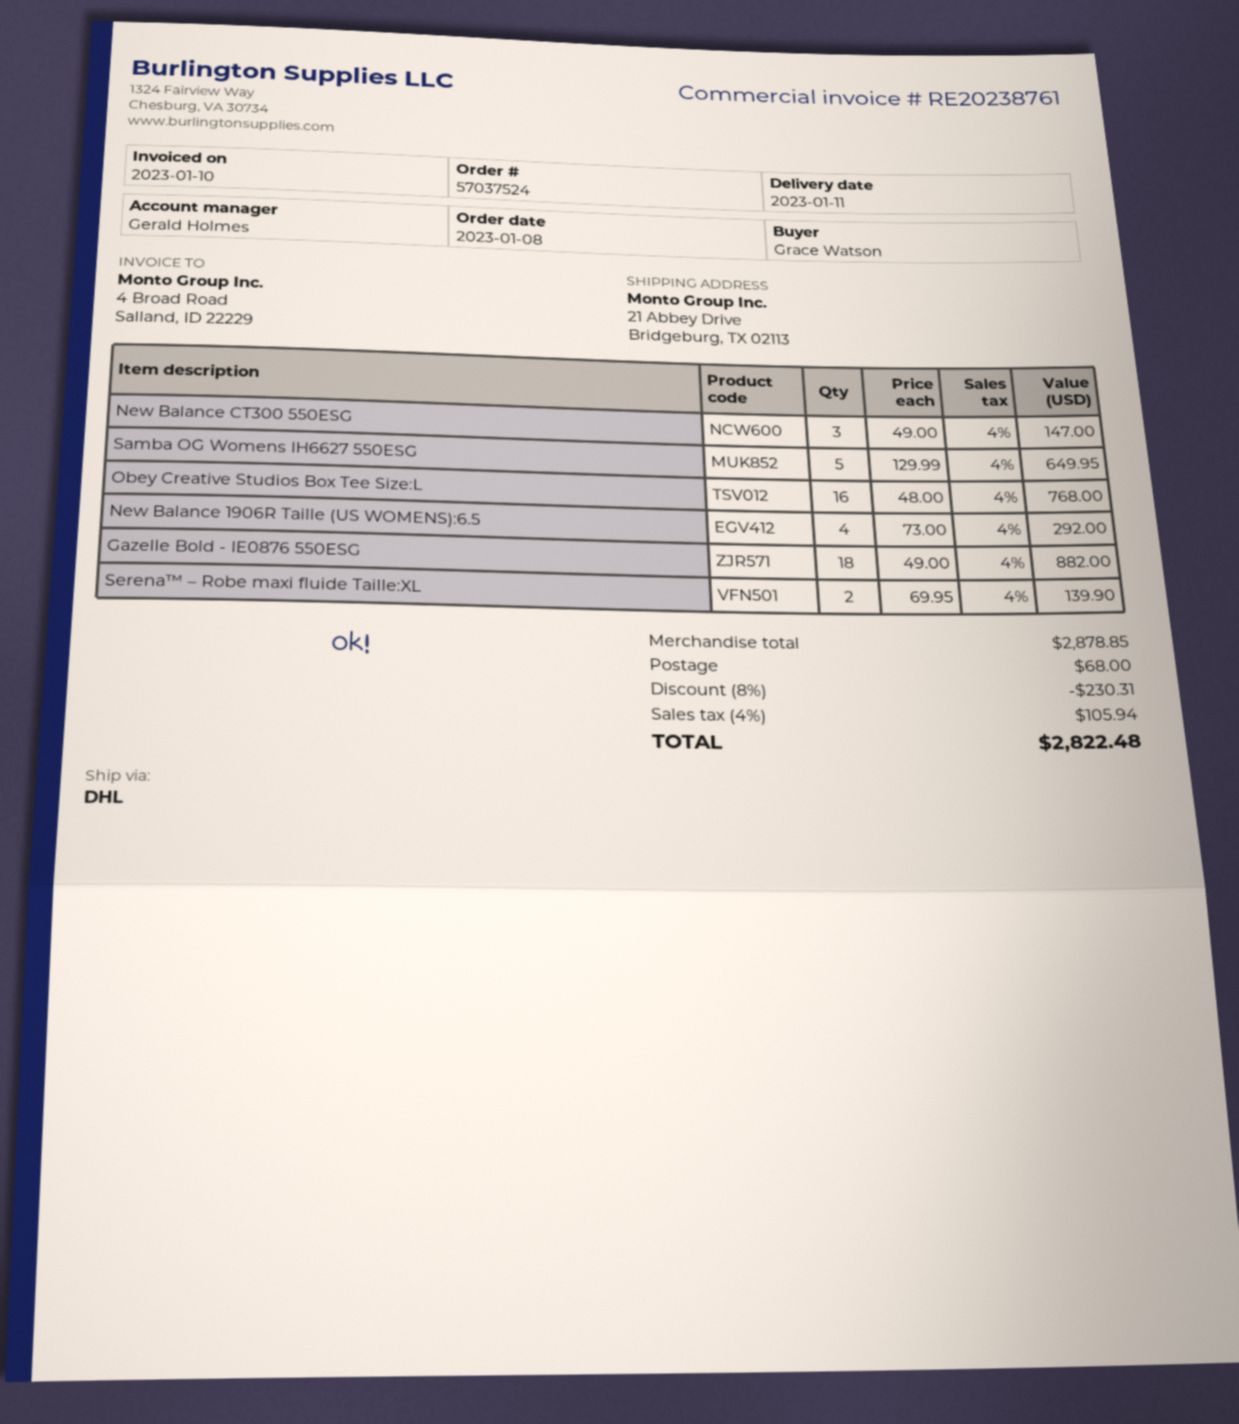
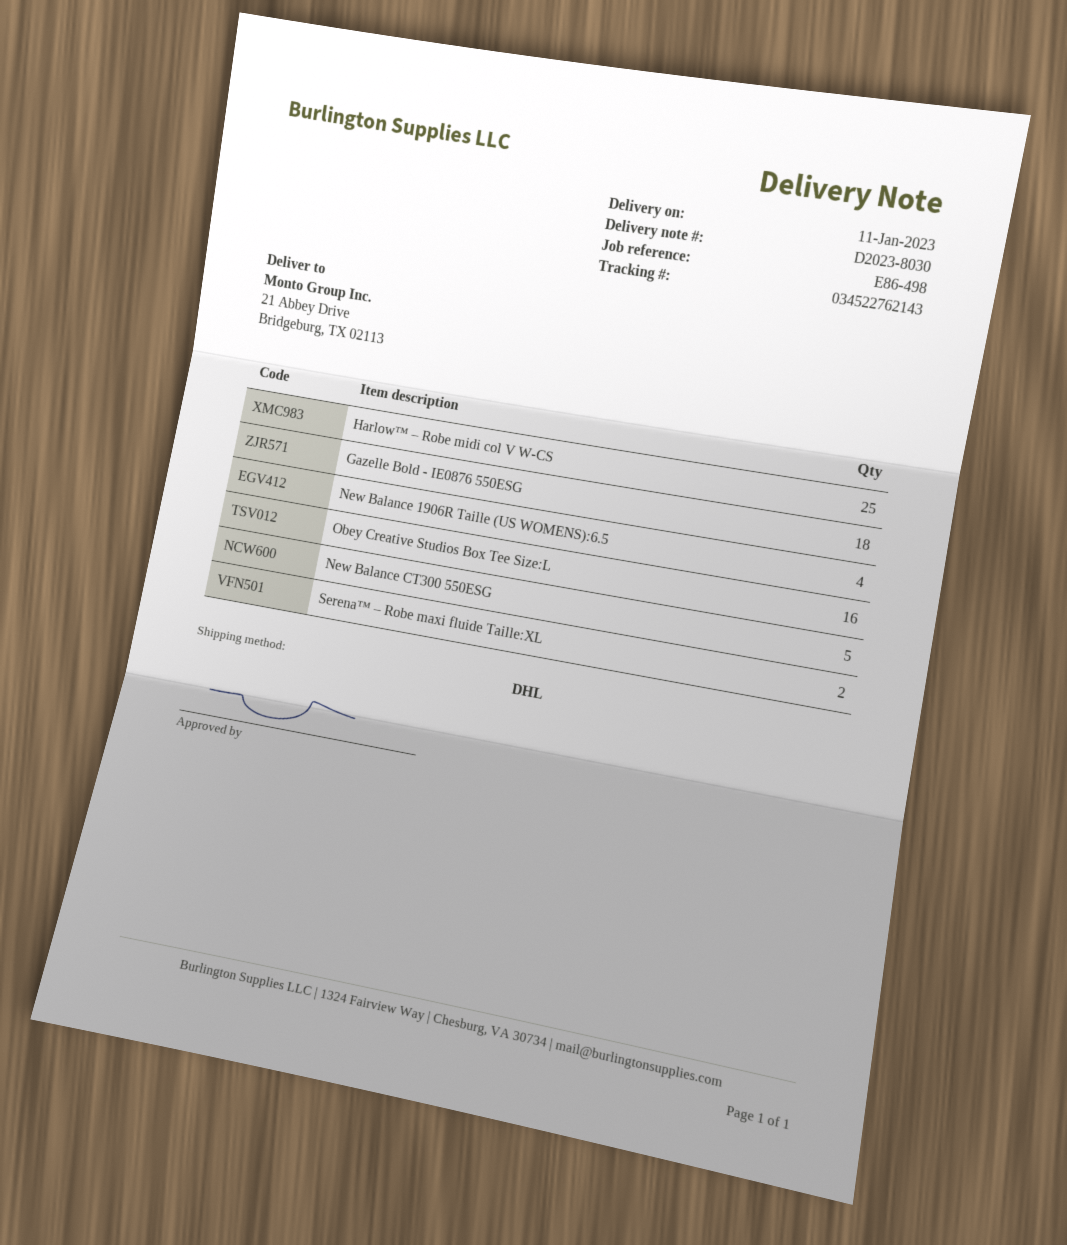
New Balance CT300 550ESG: 3 -> 5
Samba OG Womens IH6627 550ESG: 5 -> none
Harlow™ – Robe midi col V W-CS: none -> 25

